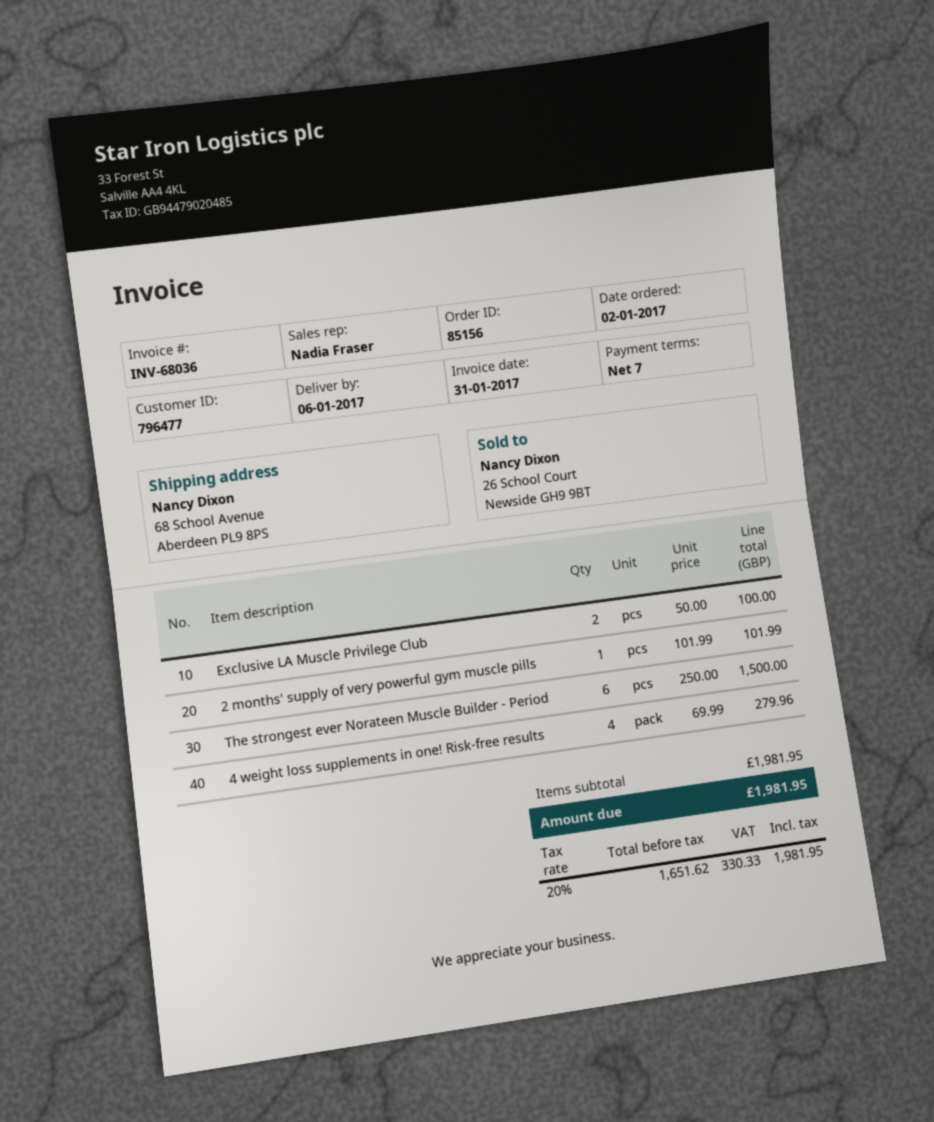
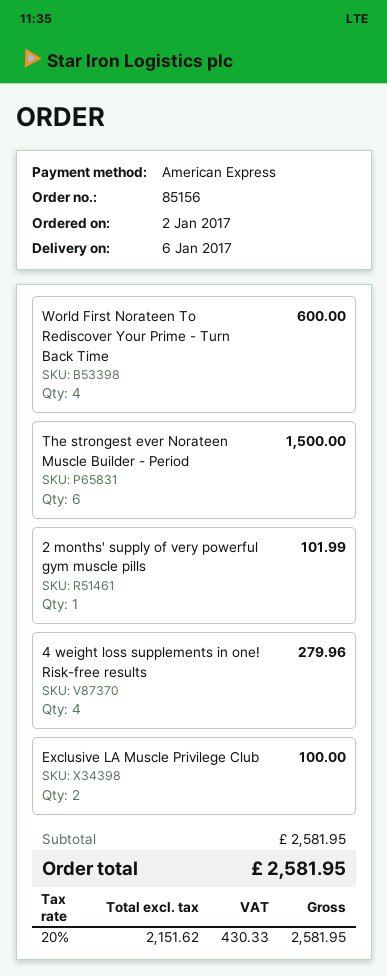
World First Norateen To Rediscover Your Prime - Turn Back Time: none -> 4 for 600.00
subtotal: 1981.95 -> 2581.95
net: 1651.62 -> 2151.62
tax: 20% = 330.33 -> 20% = 430.33
total: 1981.95 -> 2581.95

